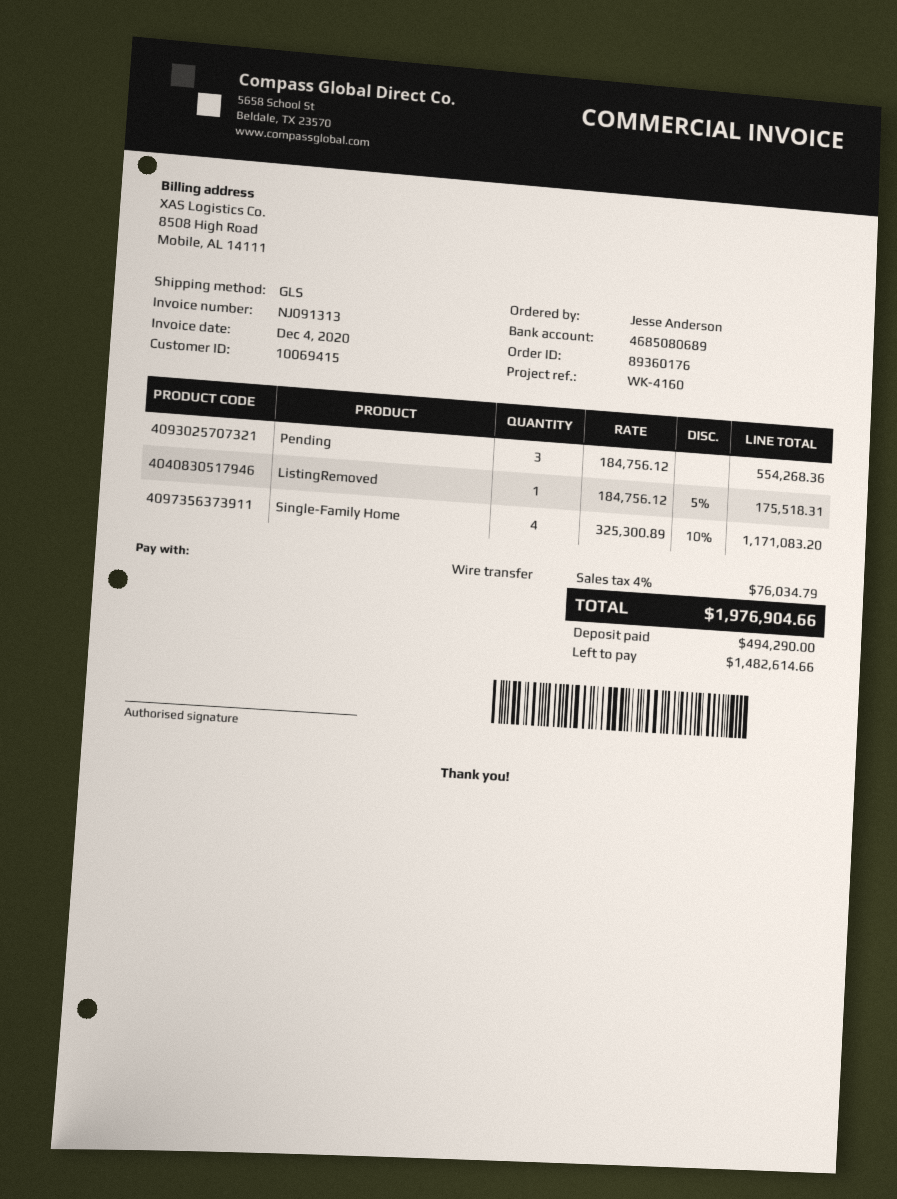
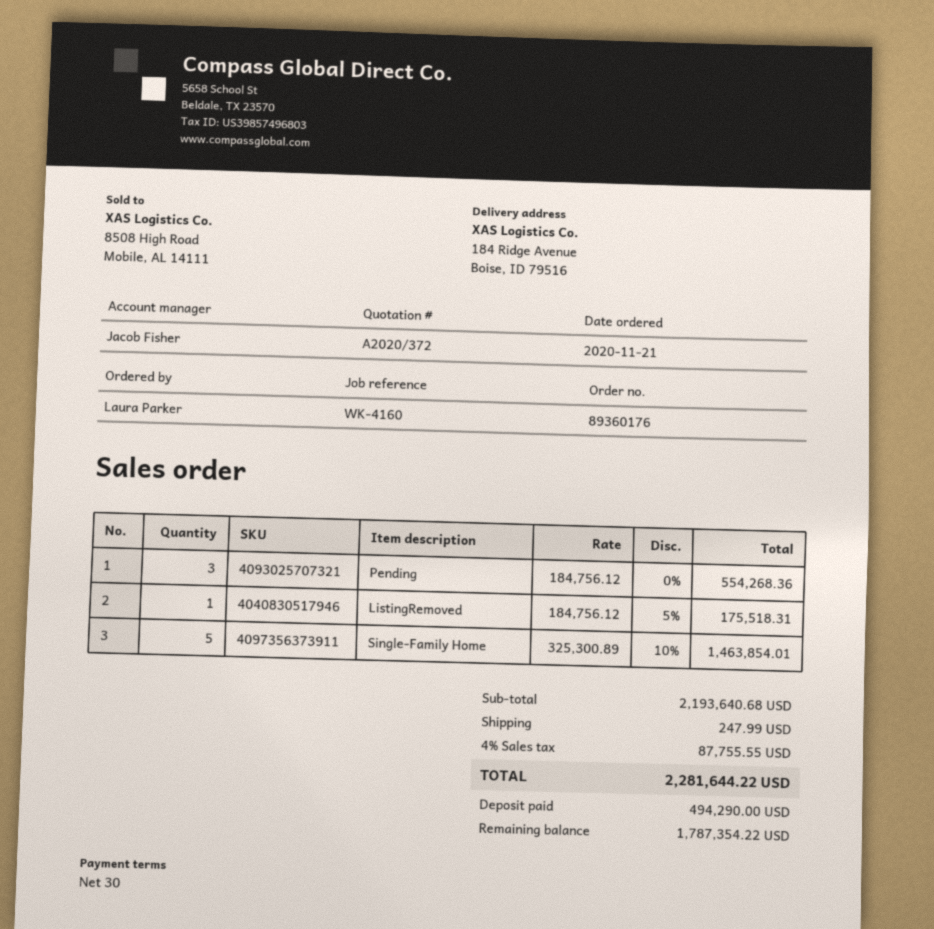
ordered by: Jesse Anderson -> Laura Parker
Single-Family Home: 4 x 325300.89 - 10% = 1171083.20 -> 5 x 325300.89 - 10% = 1463854.01
shipping: none -> 247.99
tax: 4% = 76034.79 -> 4% = 87755.55
total: 1976904.66 -> 2281644.22
balance: 1482614.66 -> 1787354.22

